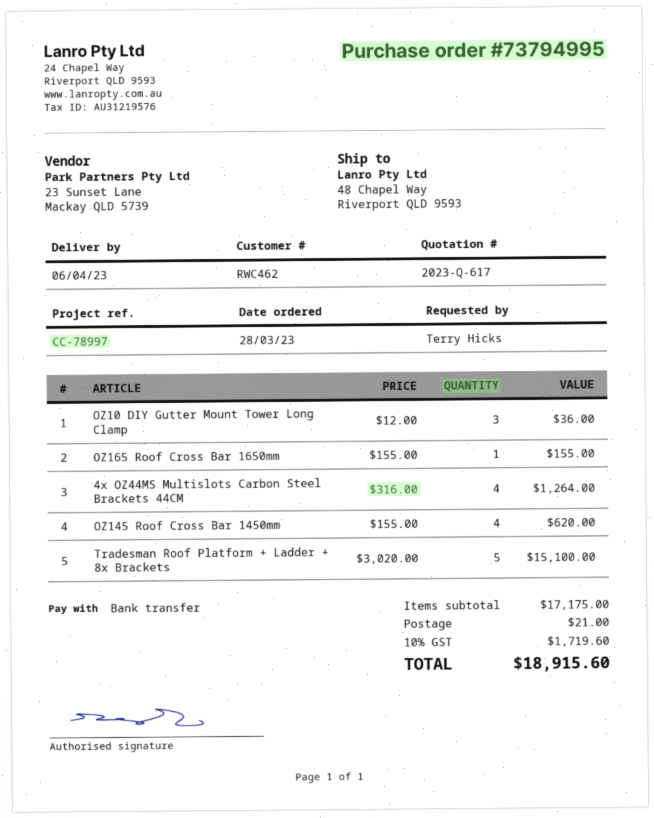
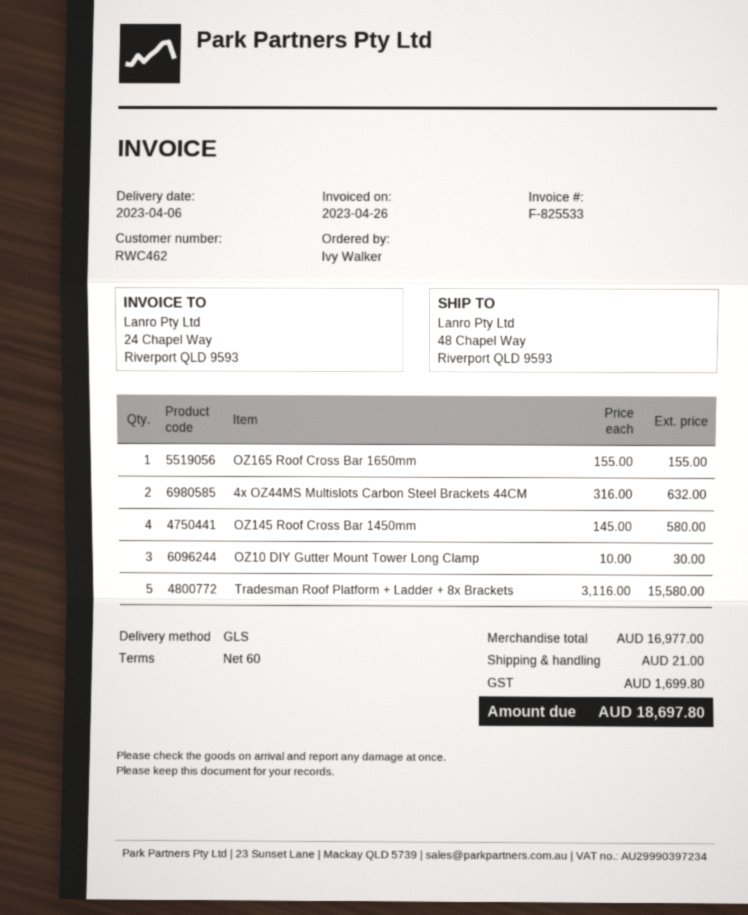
ordered by: Terry Hicks -> Ivy Walker
OZ10 DIY Gutter Mount Tower Long Clamp: 3 x 12.00 = 36.00 -> 3 x 10.00 = 30.00
4x OZ44MS Multislots Carbon Steel Brackets 44CM: 4 x 316.00 = 1264.00 -> 2 x 316.00 = 632.00
OZ145 Roof Cross Bar 1450mm: 4 x 155.00 = 620.00 -> 4 x 145.00 = 580.00
Tradesman Roof Platform + Ladder + 8x Brackets: 5 x 3020.00 = 15100.00 -> 5 x 3116.00 = 15580.00
subtotal: 17175.00 -> 16977.00
tax: 1719.60 -> 1699.80
total: 18915.60 -> 18697.80

